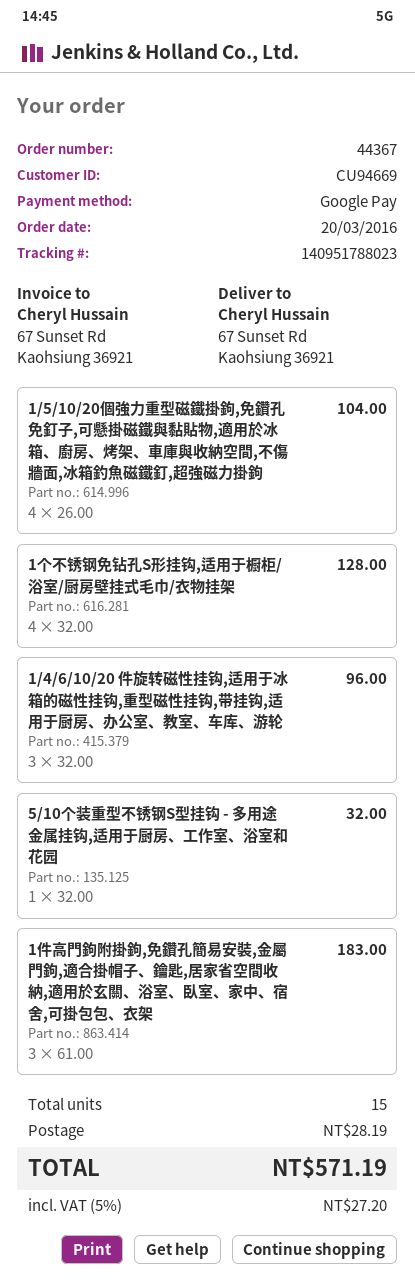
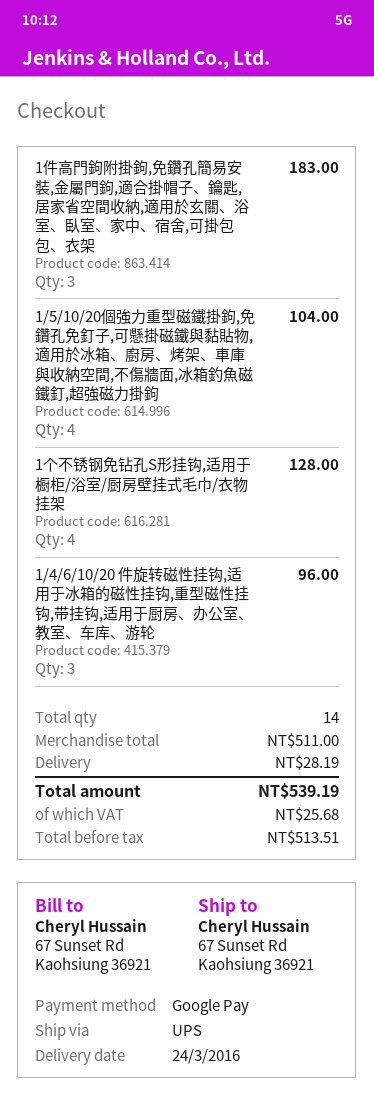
5/10个装重型不锈钢S型挂钩 - 多用途金属挂钩,适用于厨房、工作室、浴室和花园: 1 for 32.00 -> none
total quantity: 15 -> 14
tax: 27.20 -> 25.68
total: 571.19 -> 539.19

